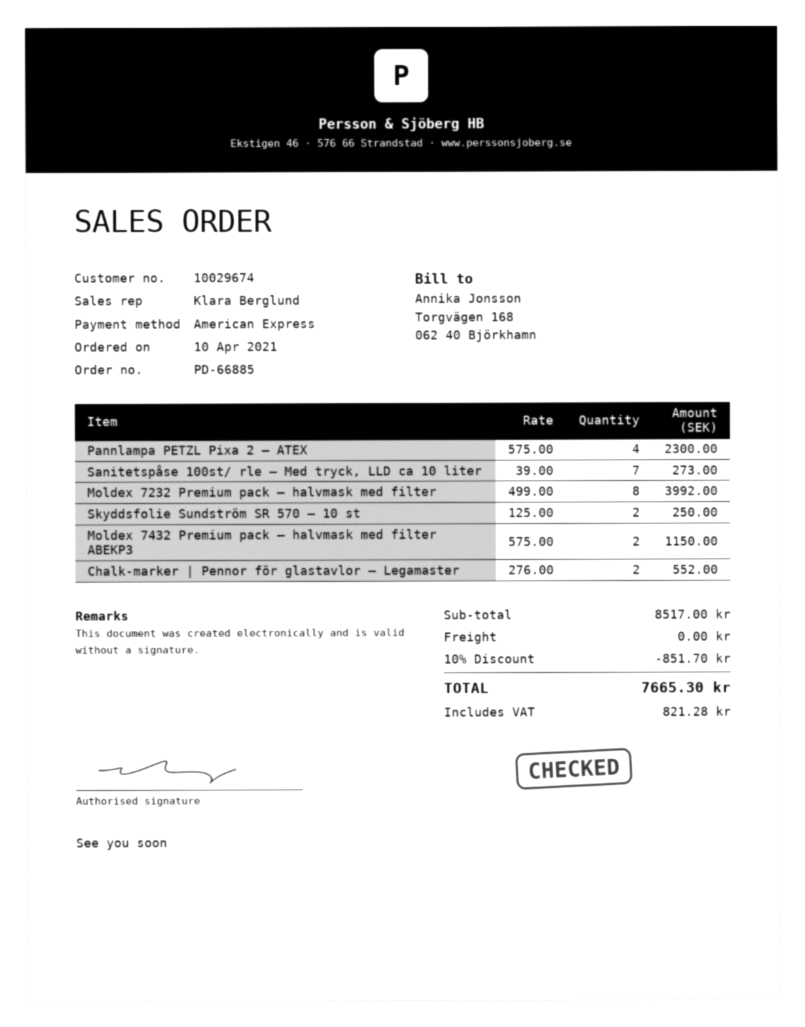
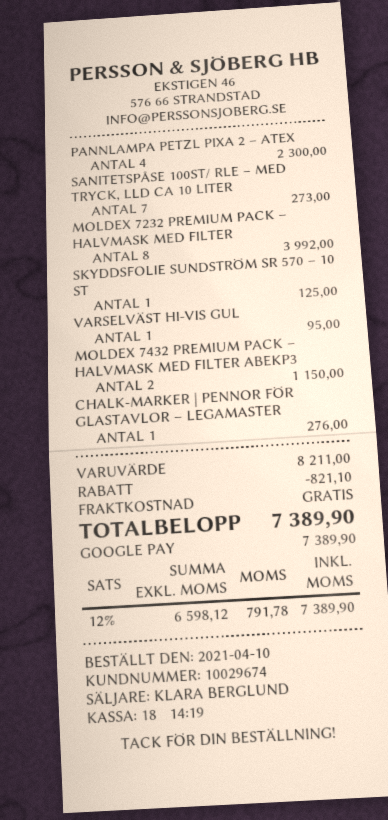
payment method: American Express -> Google Pay
Skyddsfolie Sundström SR 570 – 10 st: 2 for 250.00 -> 1 for 125.00
Chalk-marker | Pennor för glastavlor – Legamaster: 2 for 552.00 -> 1 for 276.00
VARSELVÄST HI-VIS GUL: none -> 1 for 95.00
subtotal: 8517.00 -> 8211.00
discount: 851.70 -> 821.10
tax: 821.28 -> 791.78
total: 7665.30 -> 7389.90

